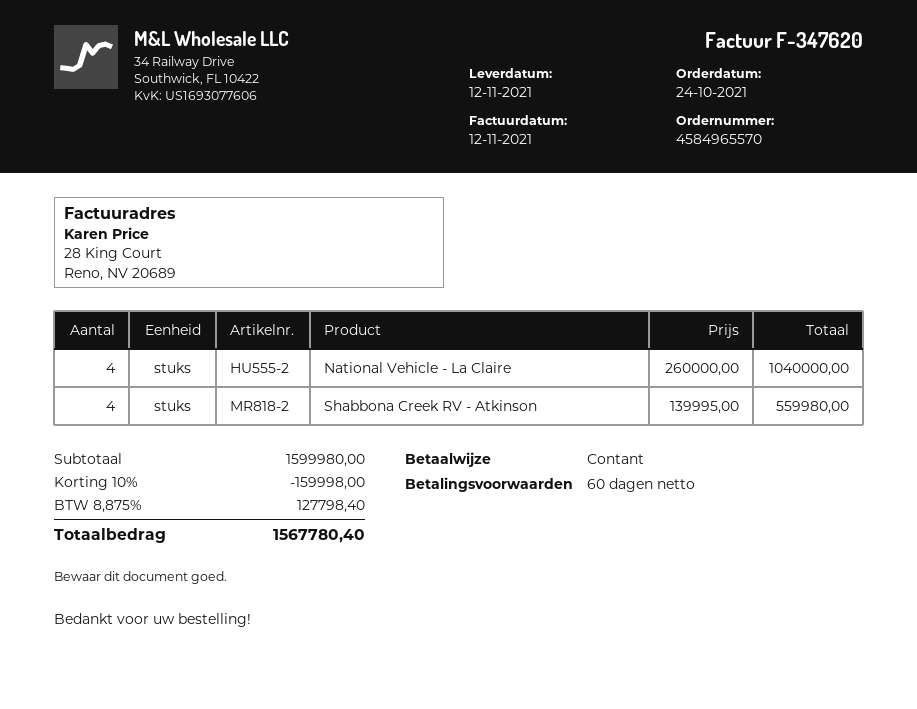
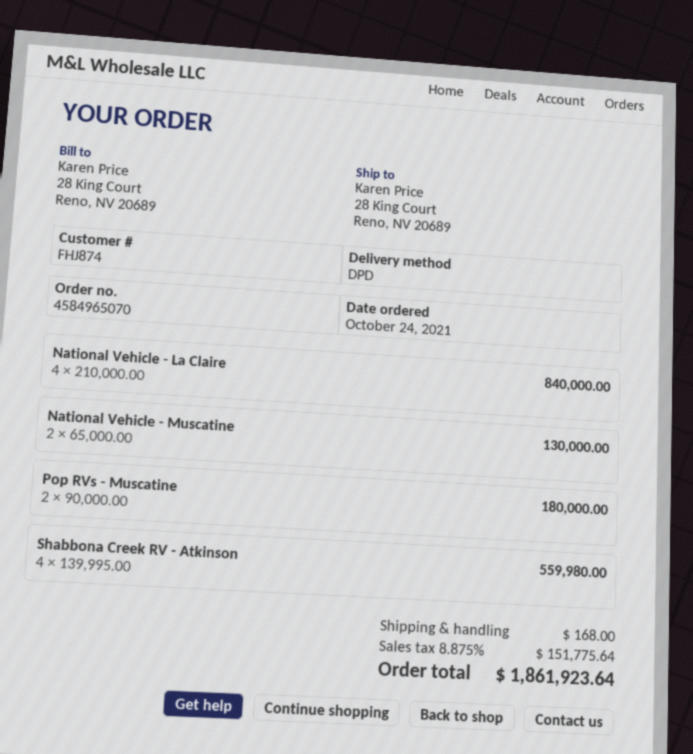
order number: 4584965570 -> 4584965070
National Vehicle - La Claire: 4 x 260000.00 = 1040000.00 -> 4 x 210000.00 = 840000.00
National Vehicle - Muscatine: none -> 2 x 65000.00 = 130000.00
Pop RVs - Muscatine: none -> 2 x 90000.00 = 180000.00
discount: 10% = 159998.00 -> none
shipping: none -> 168.00
tax: 8.875% = 127798.40 -> 8.875% = 151775.64
total: 1567780.40 -> 1861923.64

